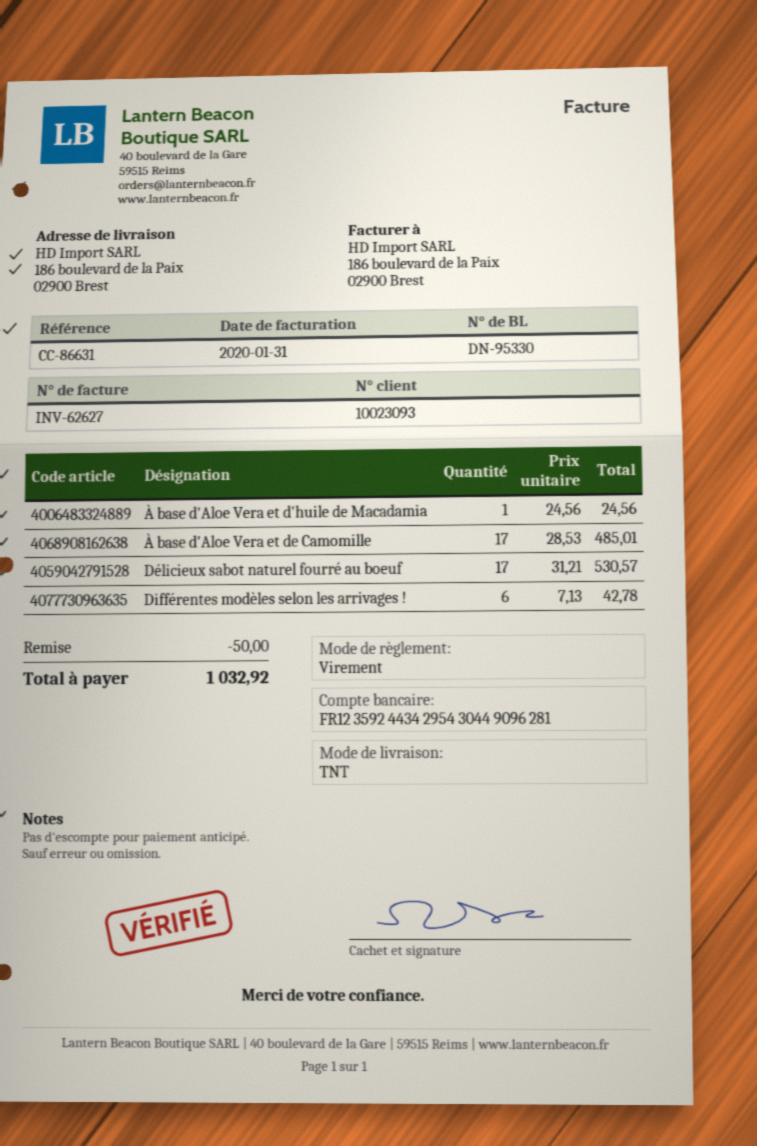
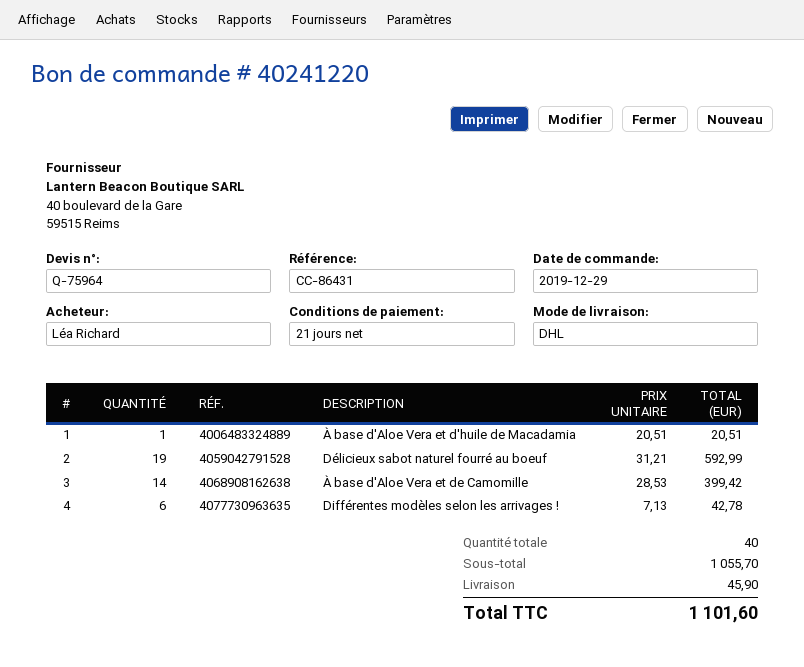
reference: CC-86631 -> CC-86431
shipping method: TNT -> DHL
À base d'Aloe Vera et d'huile de Macadamia: 1 x 24.56 = 24.56 -> 1 x 20.51 = 20.51
À base d'Aloe Vera et de Camomille: 17 x 28.53 = 485.01 -> 14 x 28.53 = 399.42
Délicieux sabot naturel fourré au boeuf: 17 x 31.21 = 530.57 -> 19 x 31.21 = 592.99
discount: 50.00 -> none
shipping: none -> 45.90
total: 1032.92 -> 1101.60

